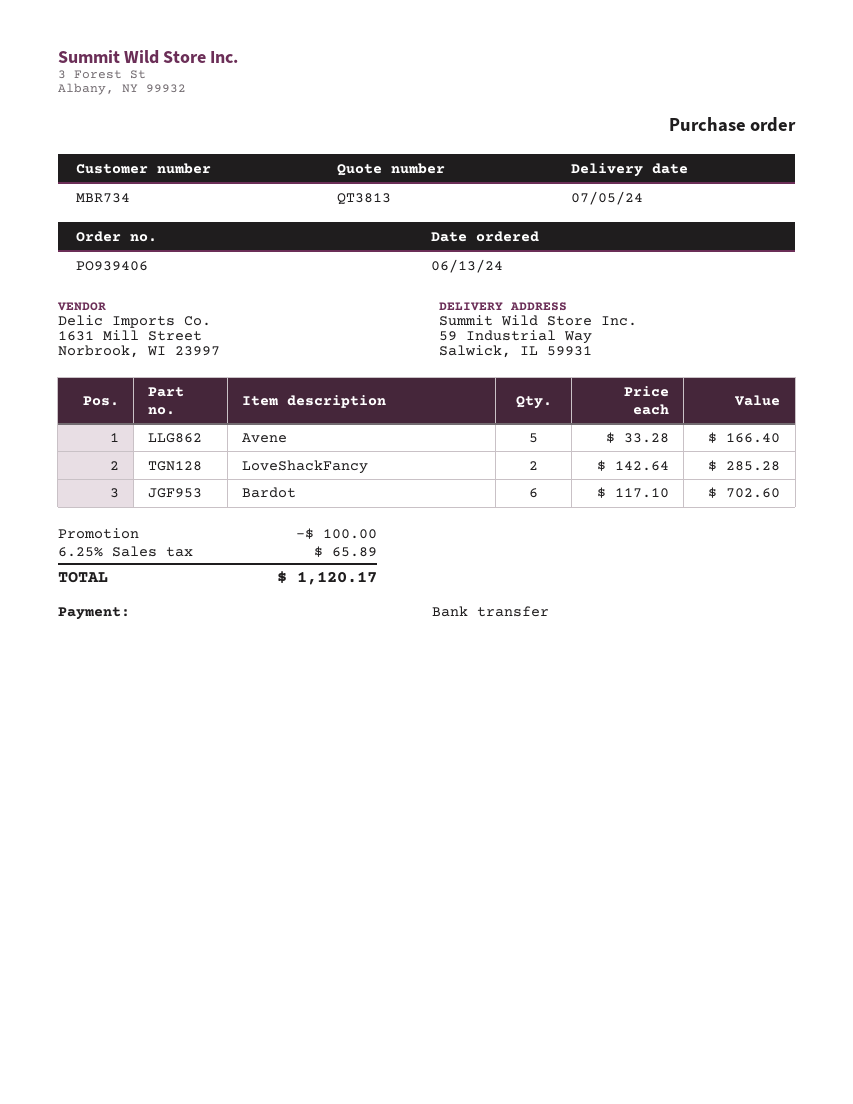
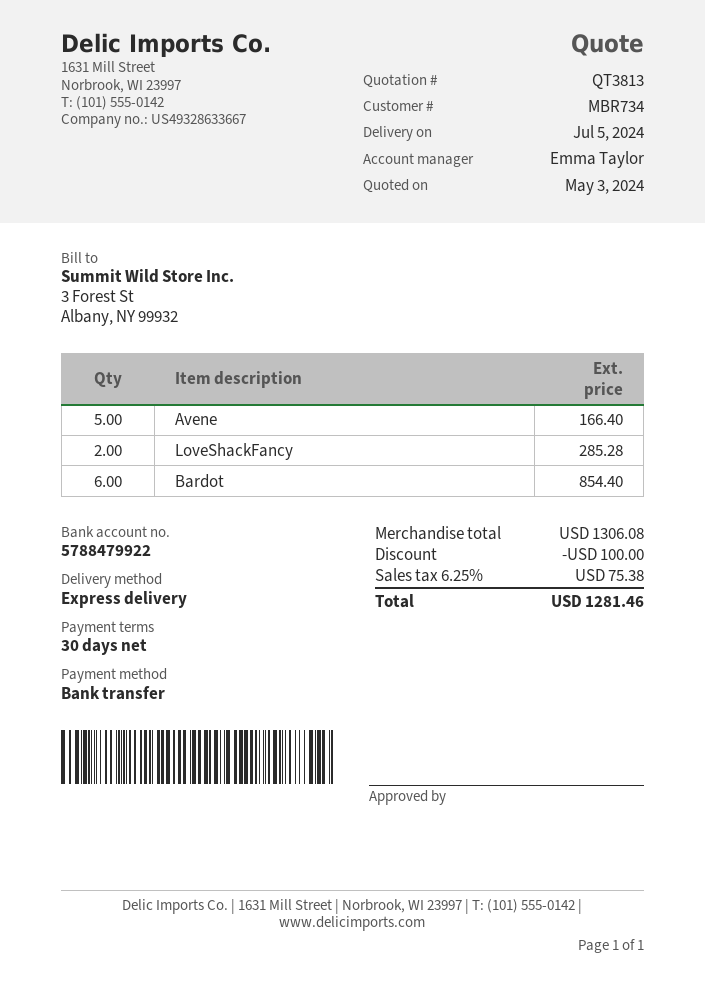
Bardot: 6 for 702.60 -> 6 for 854.40
tax: 6.25% = 65.89 -> 6.25% = 75.38
total: 1120.17 -> 1281.46

